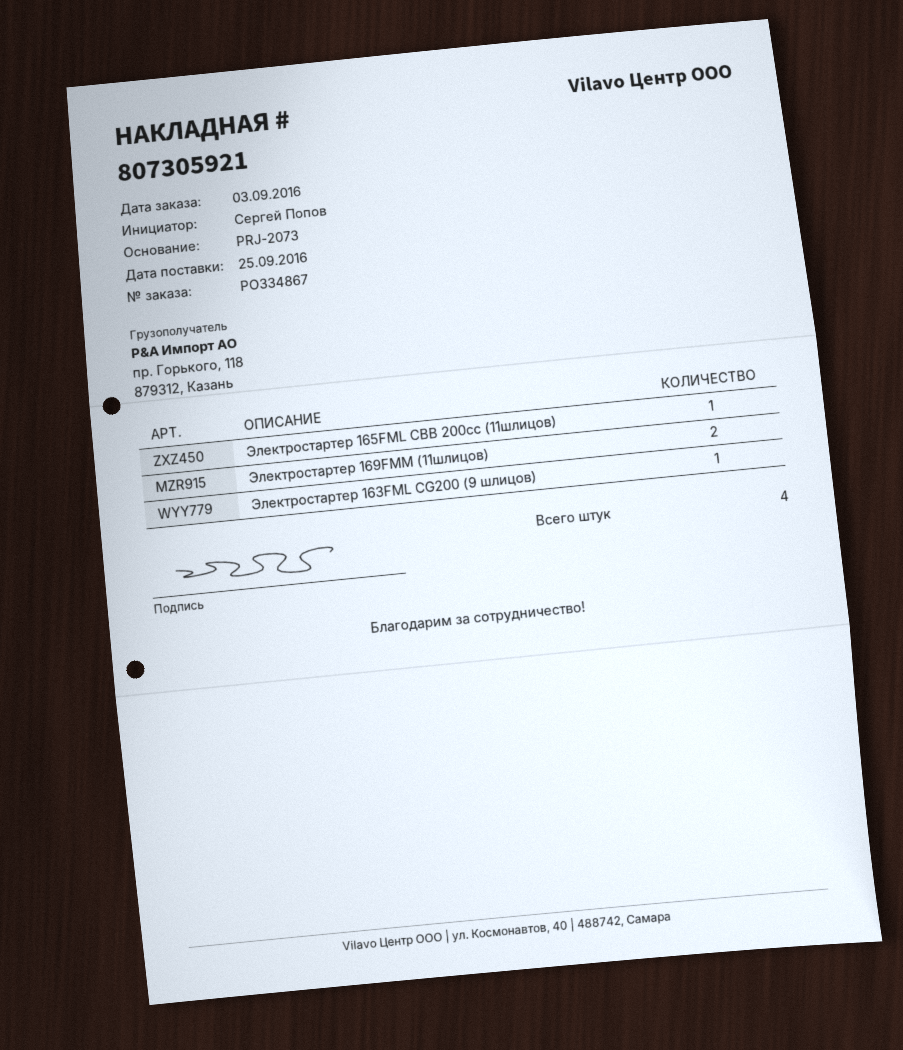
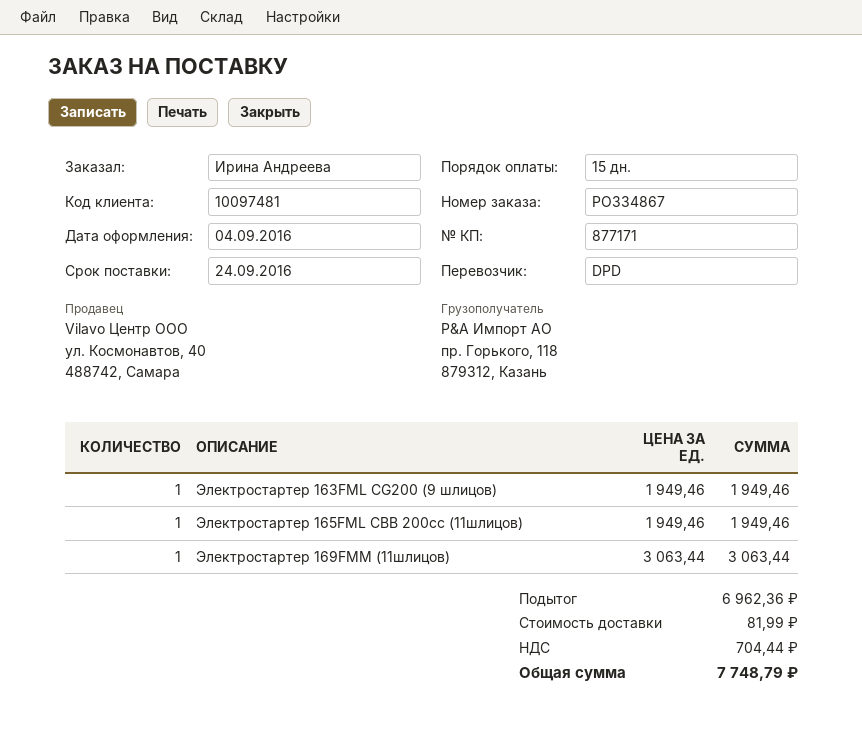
order date: 2016-09-03 -> 2016-09-04
delivery date: 2016-09-25 -> 2016-09-24
ordered by: Сергей Попов -> Ирина Андреева
Электростартер 169FMM (11шлицов): 2 -> 1

